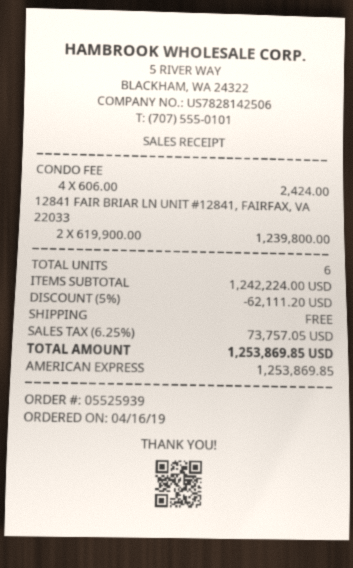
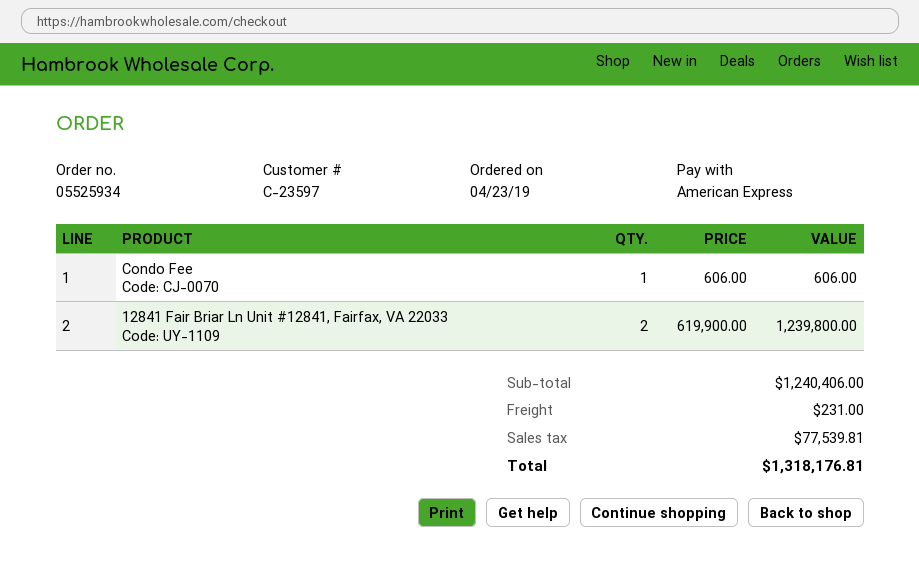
order number: 05525939 -> 05525934
order date: 2019-04-16 -> 2019-04-23
CONDO FEE: 4 x 606.00 = 2424.00 -> 1 x 606.00 = 606.00
subtotal: 1242224.00 -> 1240406.00
discount: 5% = 62111.20 -> none
shipping: 0.00 -> 231.00
tax: 73757.05 -> 77539.81
total: 1253869.85 -> 1318176.81

